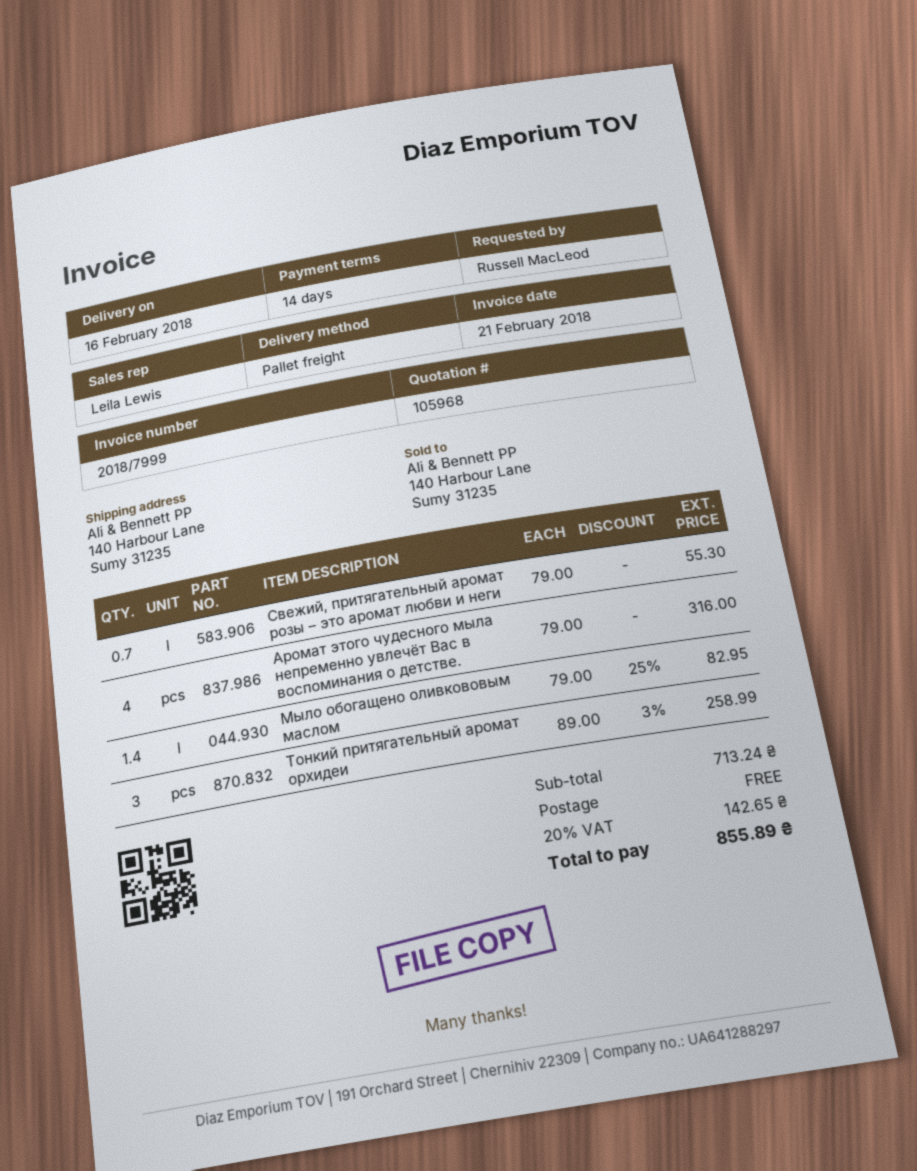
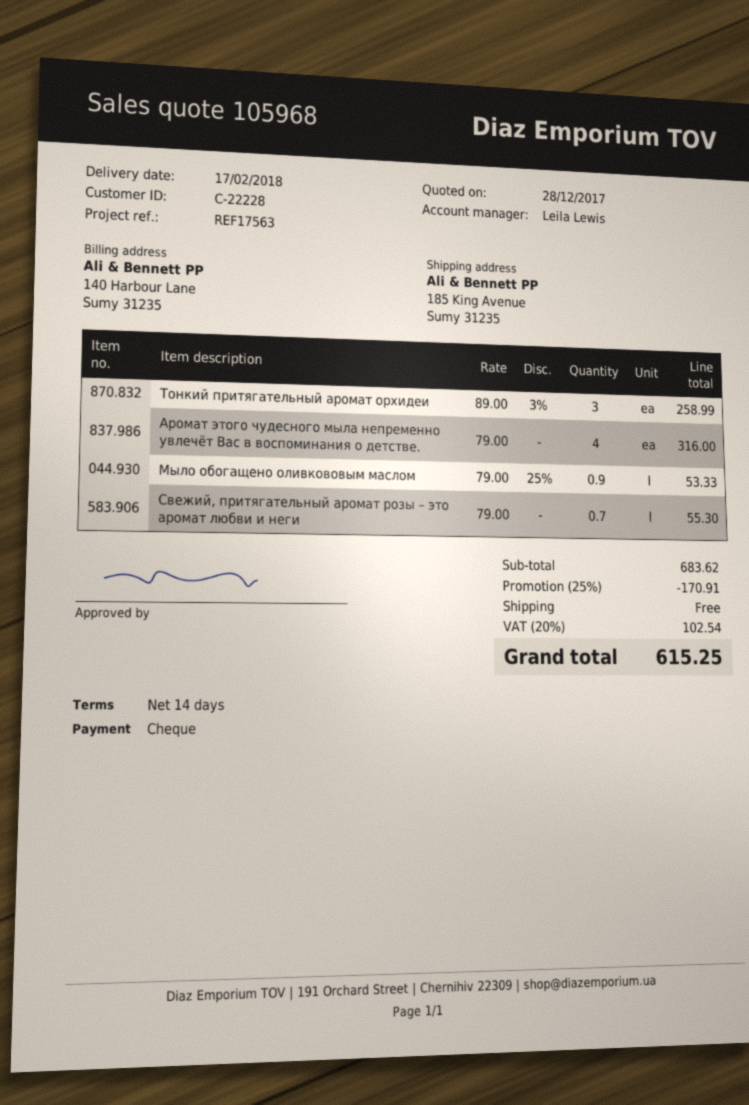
delivery date: 2018-02-16 -> 2018-02-17
ship to: 140 Harbour Lane, Sumy 31235 -> 185 King Avenue, Sumy 31235
Мыло обогащено оливкововым маслом: 1.4 x 79.00 - 25% = 82.95 -> 0.9 x 79.00 - 25% = 53.33
subtotal: 713.24 -> 683.62
discount: none -> 25% = 170.91
tax: 20% = 142.65 -> 20% = 102.54
total: 855.89 -> 615.25

